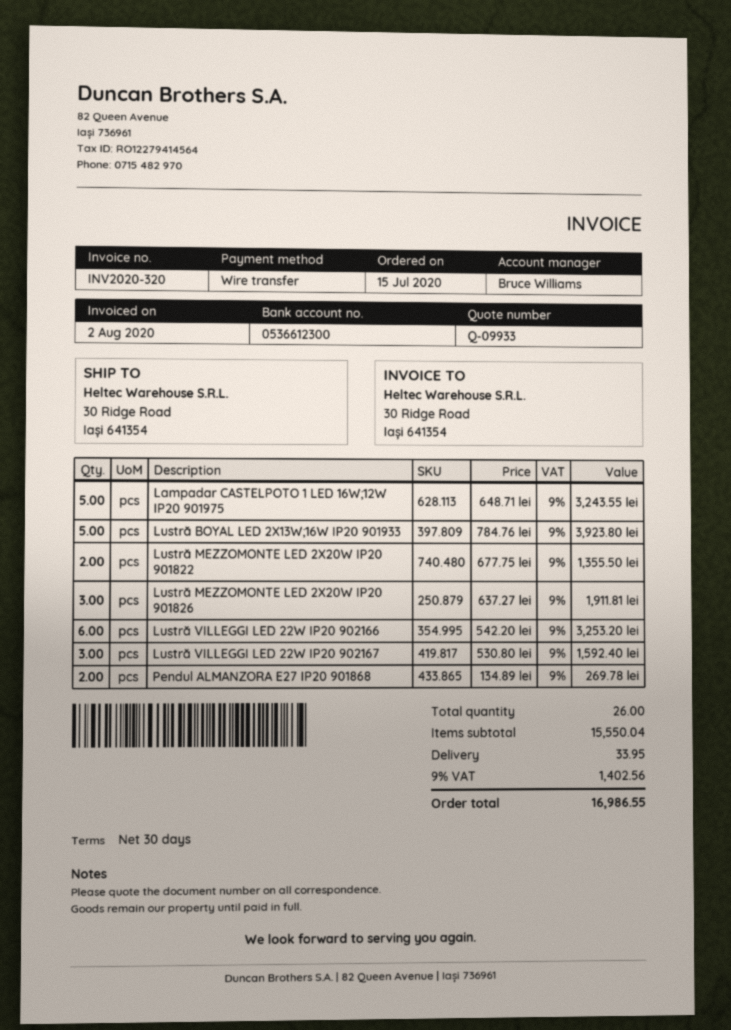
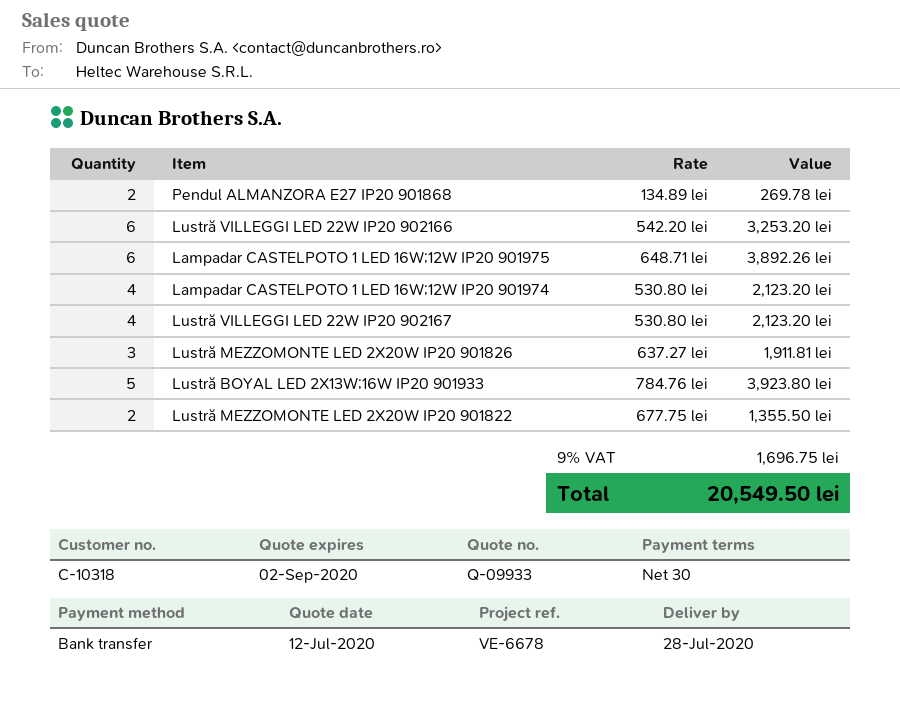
Lampadar CASTELPOTO 1 LED 16W;12W IP20 901975: 5 x 648.71 = 3243.55 -> 6 x 648.71 = 3892.26
Lustră VILLEGGI LED 22W IP20 902167: 3 x 530.80 = 1592.40 -> 4 x 530.80 = 2123.20
Lampadar CASTELPOTO 1 LED 16W;12W IP20 901974: none -> 4 x 530.80 = 2123.20
shipping: 33.95 -> none
tax: 9% = 1402.56 -> 9% = 1696.75
total: 16986.55 -> 20549.50

